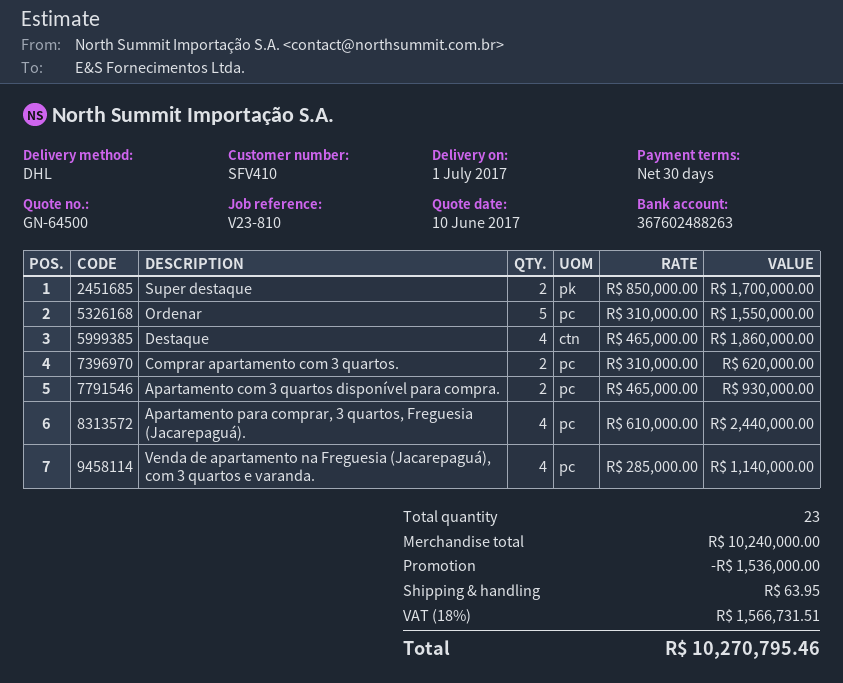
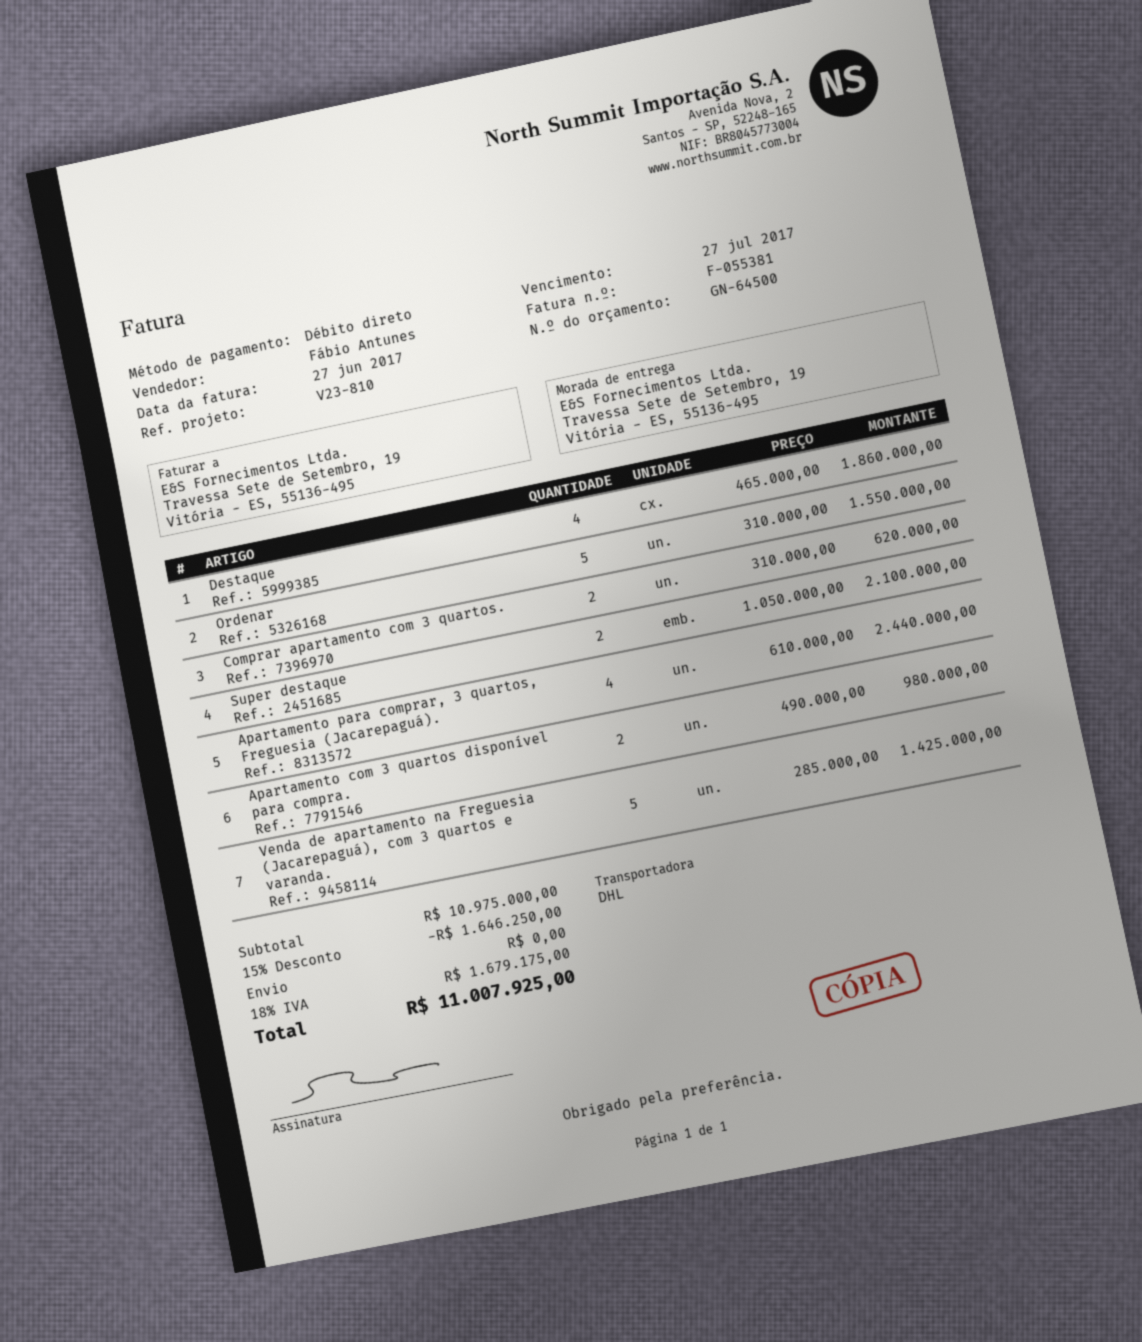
Super destaque: 2 x 850000.00 = 1700000.00 -> 2 x 1050000.00 = 2100000.00
Apartamento com 3 quartos disponível para compra.: 2 x 465000.00 = 930000.00 -> 2 x 490000.00 = 980000.00
Venda de apartamento na Freguesia (Jacarepaguá), com 3 quartos e varanda.: 4 x 285000.00 = 1140000.00 -> 5 x 285000.00 = 1425000.00
subtotal: 10240000.00 -> 10975000.00
discount: 1536000.00 -> 1646250.00
shipping: 63.95 -> 0.00
tax: 18% = 1566731.51 -> 18% = 1679175.00
total: 10270795.46 -> 11007925.00

